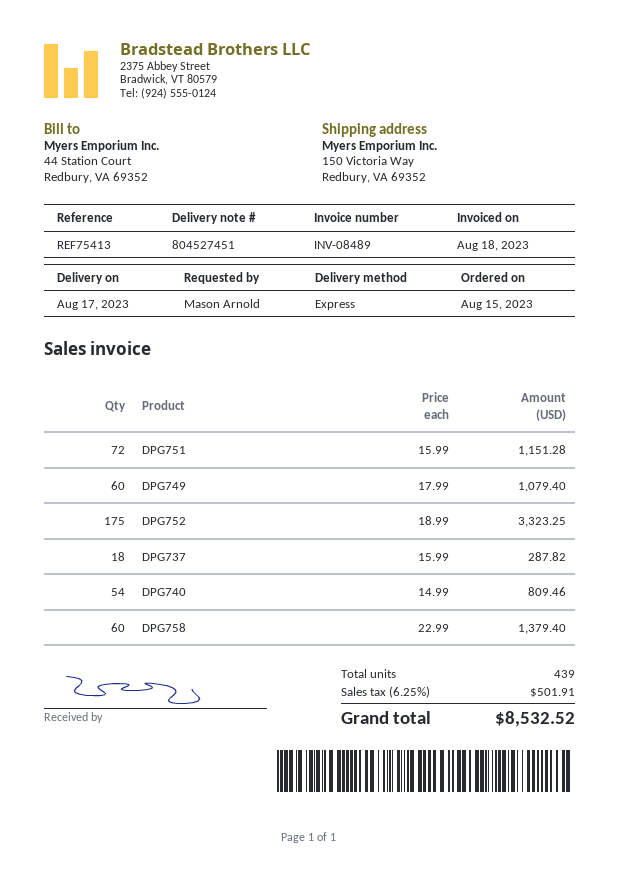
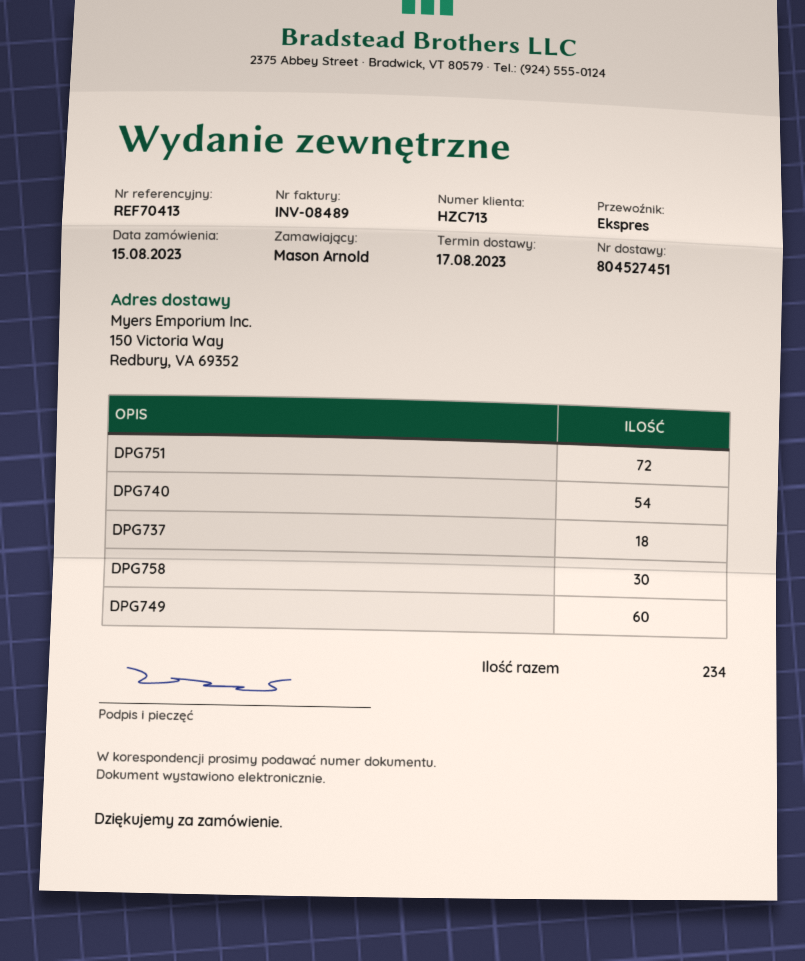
reference: REF75413 -> REF70413
DPG752: 175 -> none
DPG758: 60 -> 30
total quantity: 439 -> 234

